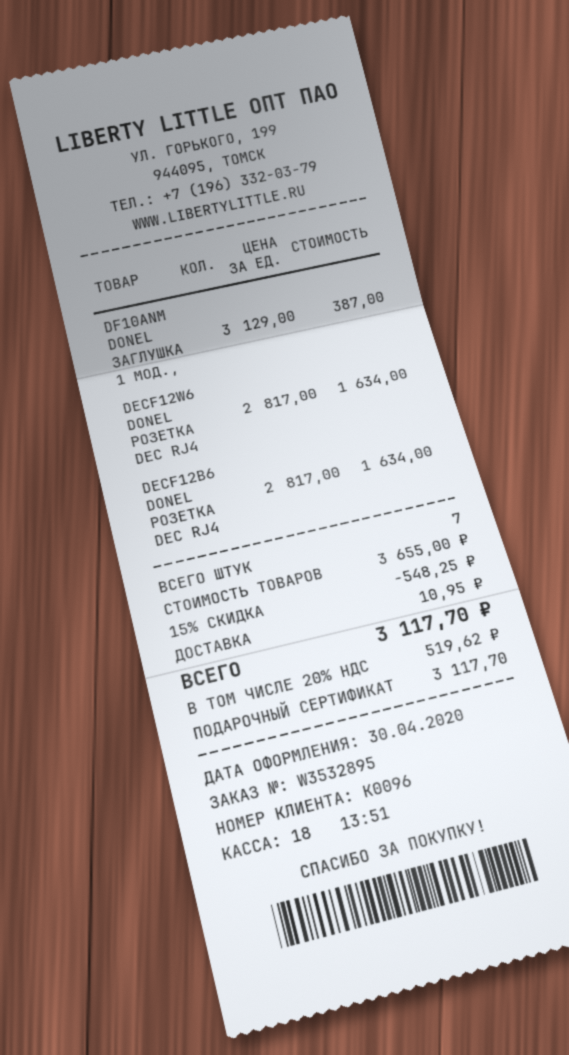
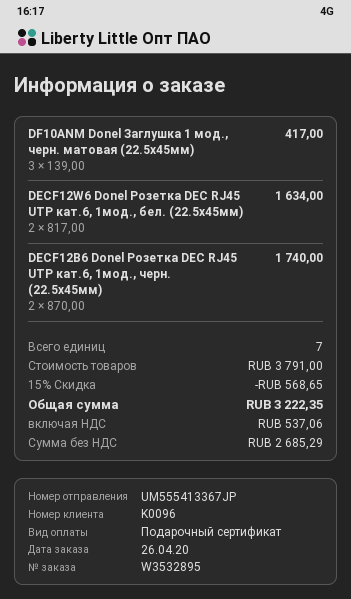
order date: 2020-04-30 -> 2020-04-26
DF10ANM DONEL ЗАГЛУШКА 1 МОД.,: 3 x 129.00 = 387.00 -> 3 x 139.00 = 417.00
DECF12B6 DONEL РОЗЕТКА DEC RJ4: 2 x 817.00 = 1634.00 -> 2 x 870.00 = 1740.00
subtotal: 3655.00 -> 3791.00
discount: 15% = 548.25 -> 15% = 568.65
shipping: 10.95 -> none
tax: 519.62 -> 537.06
total: 3117.70 -> 3222.35

